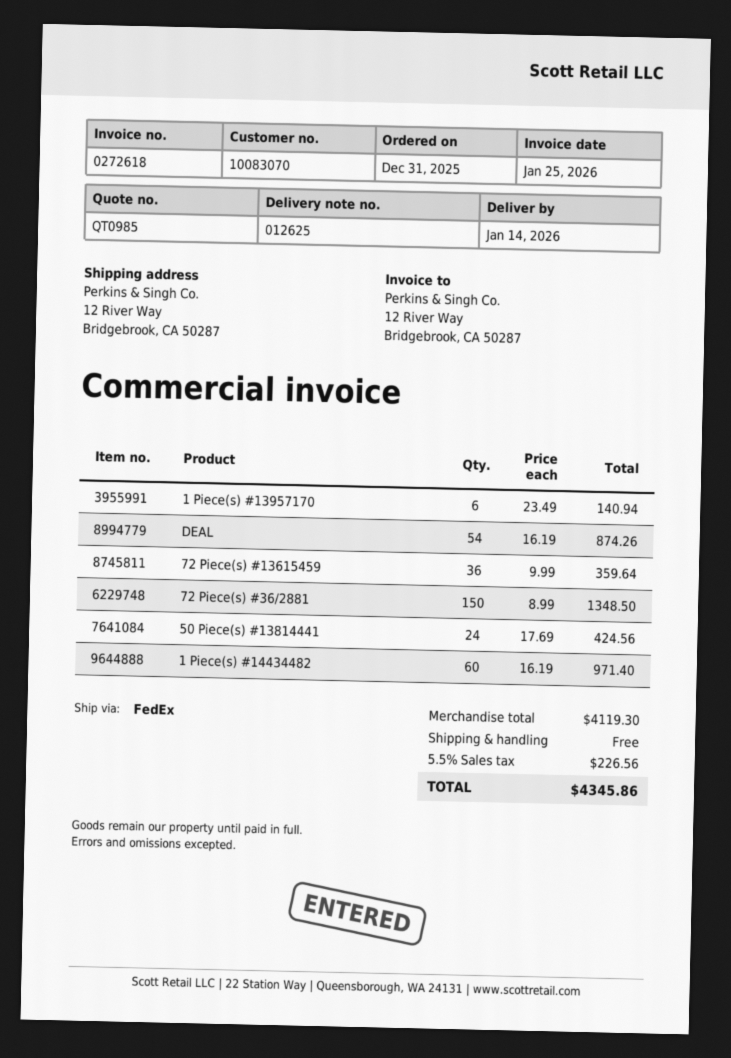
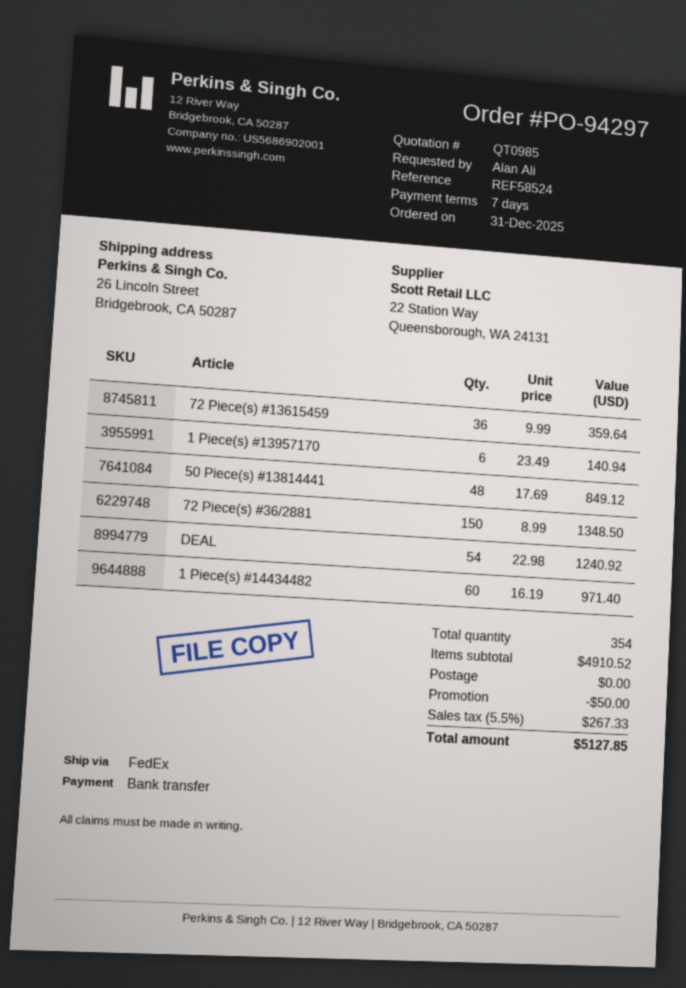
ship to: 12 River Way, Bridgebrook, CA 50287 -> 26 Lincoln Street, Bridgebrook, CA 50287
DEAL: 54 x 16.19 = 874.26 -> 54 x 22.98 = 1240.92
50 Piece(s) #13814441: 24 x 17.69 = 424.56 -> 48 x 17.69 = 849.12
subtotal: 4119.30 -> 4910.52
discount: none -> 50.00
tax: 5.5% = 226.56 -> 5.5% = 267.33
total: 4345.86 -> 5127.85

